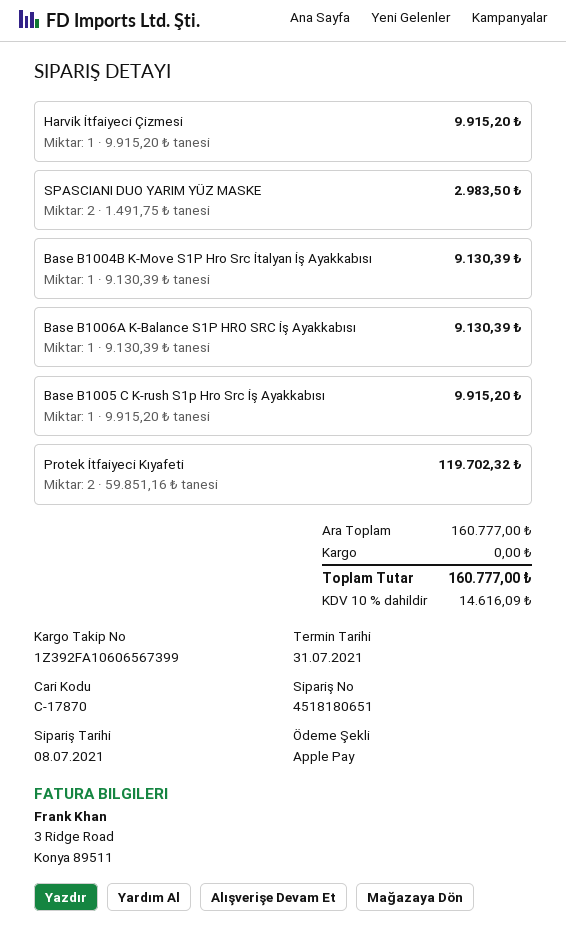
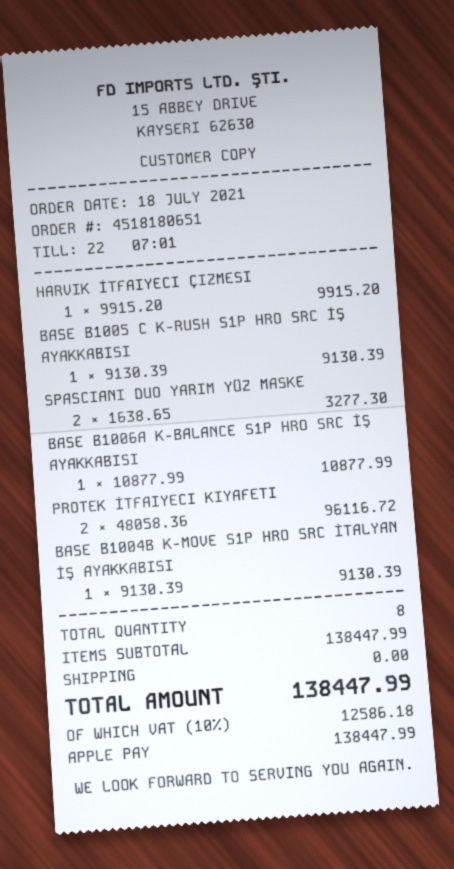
order date: 2021-07-08 -> 2021-07-18
SPASCIANI DUO YARIM YÜZ MASKE: 2 x 1491.75 = 2983.50 -> 2 x 1638.65 = 3277.30
Base B1006A K-Balance S1P HRO SRC İş Ayakkabısı: 1 x 9130.39 = 9130.39 -> 1 x 10877.99 = 10877.99
Base B1005 C K-rush S1p Hro Src İş Ayakkabısı: 1 x 9915.20 = 9915.20 -> 1 x 9130.39 = 9130.39
Protek İtfaiyeci Kıyafeti: 2 x 59851.16 = 119702.32 -> 2 x 48058.36 = 96116.72
subtotal: 160777.00 -> 138447.99
tax: 10% = 14616.09 -> 10% = 12586.18
total: 160777.00 -> 138447.99

